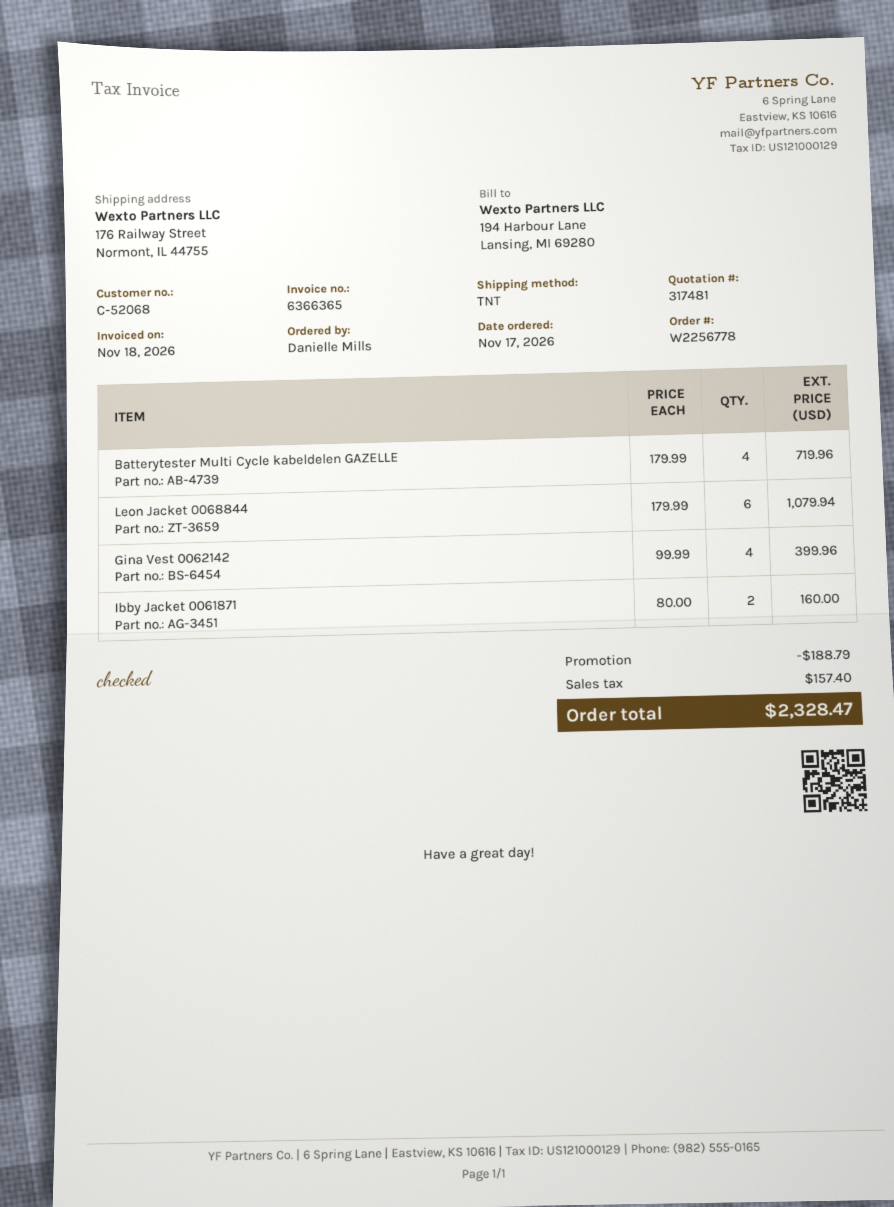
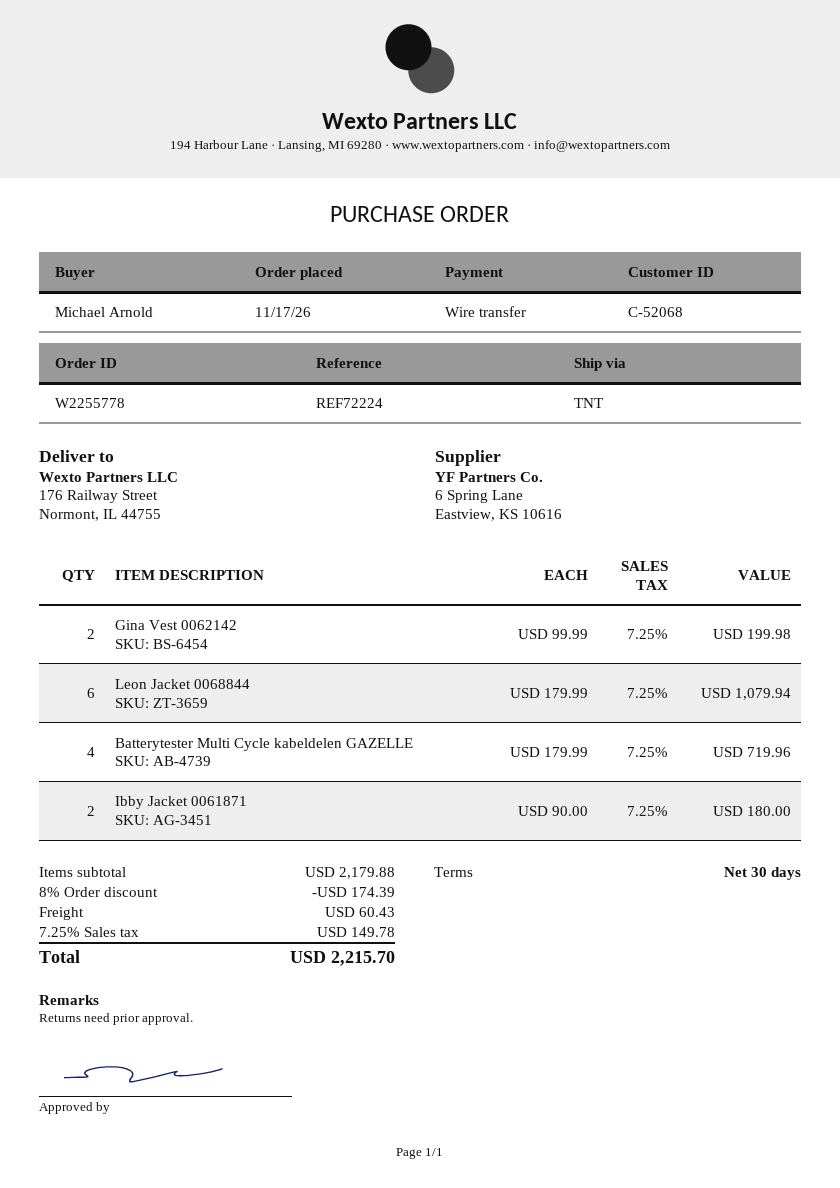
order number: W2256778 -> W2255778
ordered by: Danielle Mills -> Michael Arnold
Gina Vest 0062142: 4 x 99.99 = 399.96 -> 2 x 99.99 = 199.98
Ibby Jacket 0061871: 2 x 80.00 = 160.00 -> 2 x 90.00 = 180.00
discount: 188.79 -> 174.39
shipping: none -> 60.43
tax: 157.40 -> 149.78
total: 2328.47 -> 2215.70

